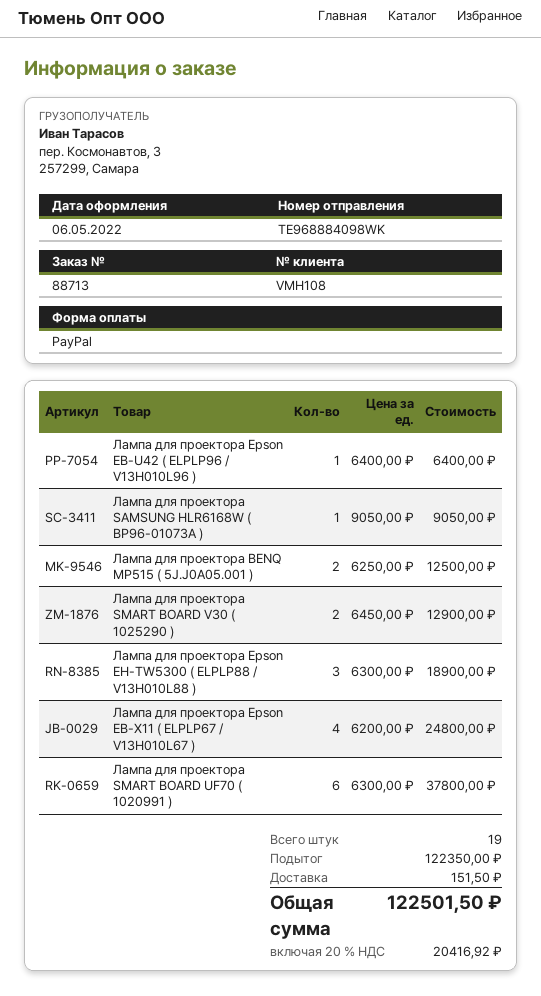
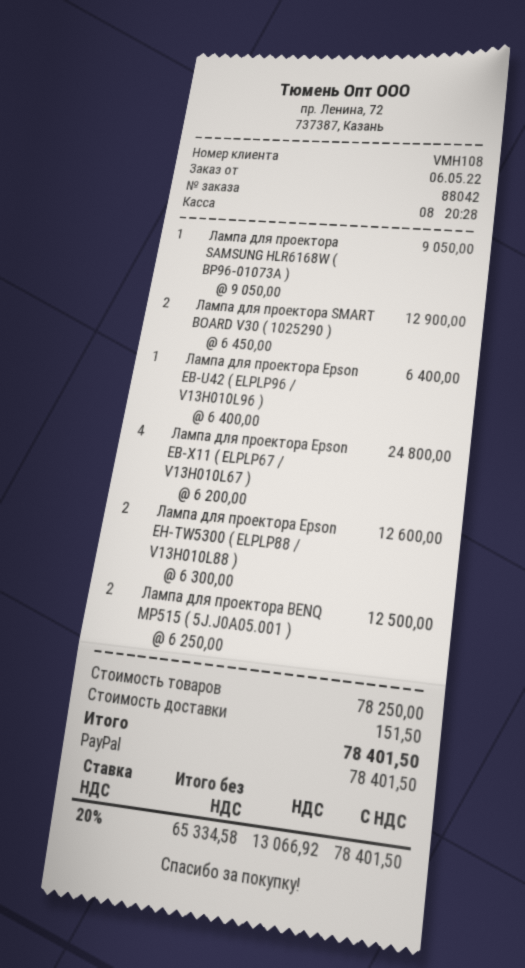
order number: 88713 -> 88042
Лампа для проектора Epson EH-TW5300 ( ELPLP88 / V13H010L88 ): 3 x 6300.00 = 18900.00 -> 2 x 6300.00 = 12600.00
Лампа для проектора SMART BOARD UF70 ( 1020991 ): 6 x 6300.00 = 37800.00 -> none
subtotal: 122350.00 -> 78250.00
tax: 20% = 20416.92 -> 20% = 13066.92
total: 122501.50 -> 78401.50

